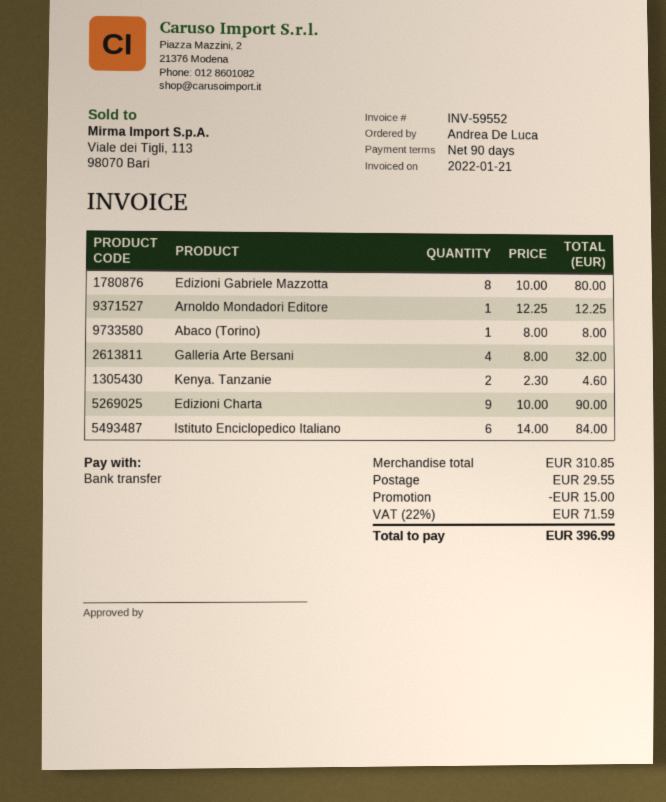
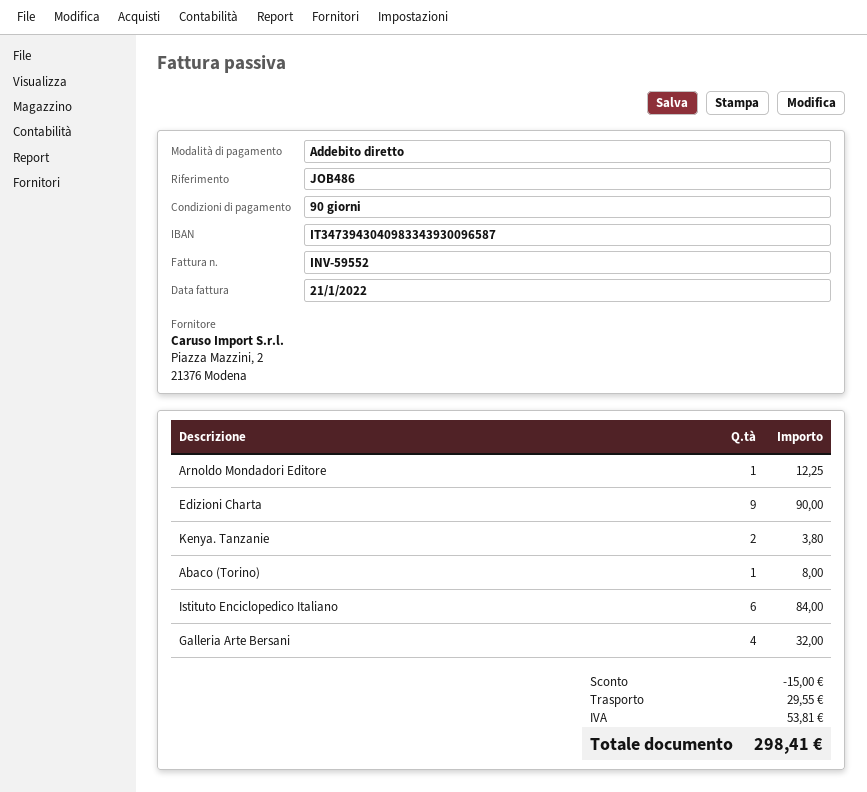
payment method: bank transfer -> direct debit
Edizioni Gabriele Mazzotta: 8 for 80.00 -> none
Kenya. Tanzanie: 2 for 4.60 -> 2 for 3.80
tax: 71.59 -> 53.81
total: 396.99 -> 298.41

